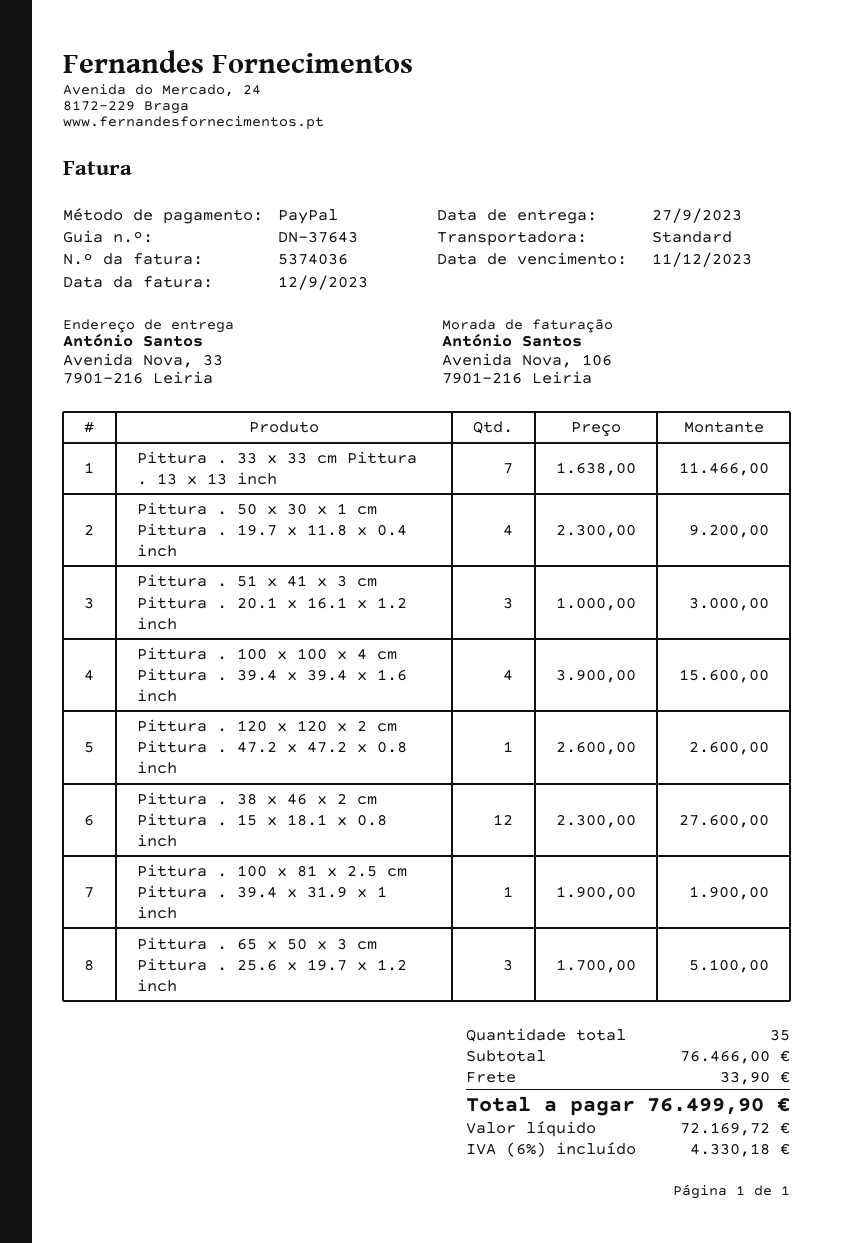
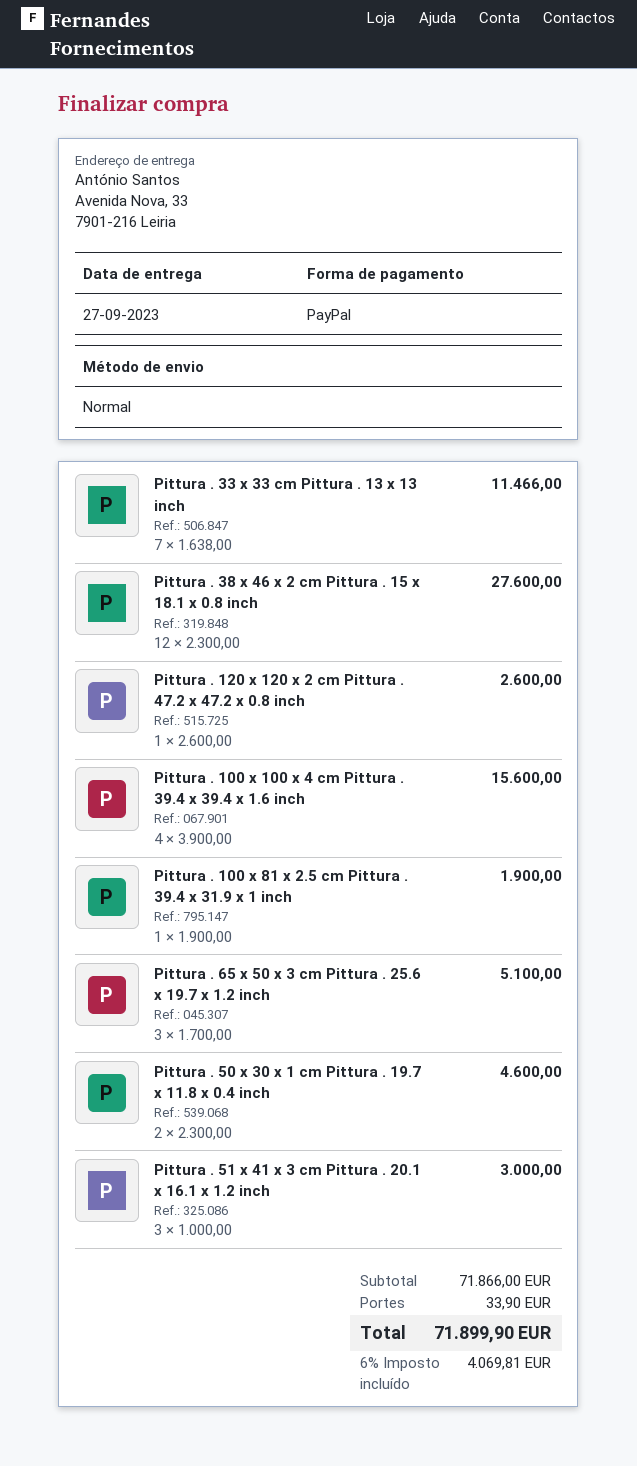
Pittura . 50 x 30 x 1 cm Pittura . 19.7 x 11.8 x 0.4 inch: 4 x 2300.00 = 9200.00 -> 2 x 2300.00 = 4600.00
subtotal: 76466.00 -> 71866.00
tax: 6% = 4330.18 -> 6% = 4069.81
total: 76499.90 -> 71899.90

